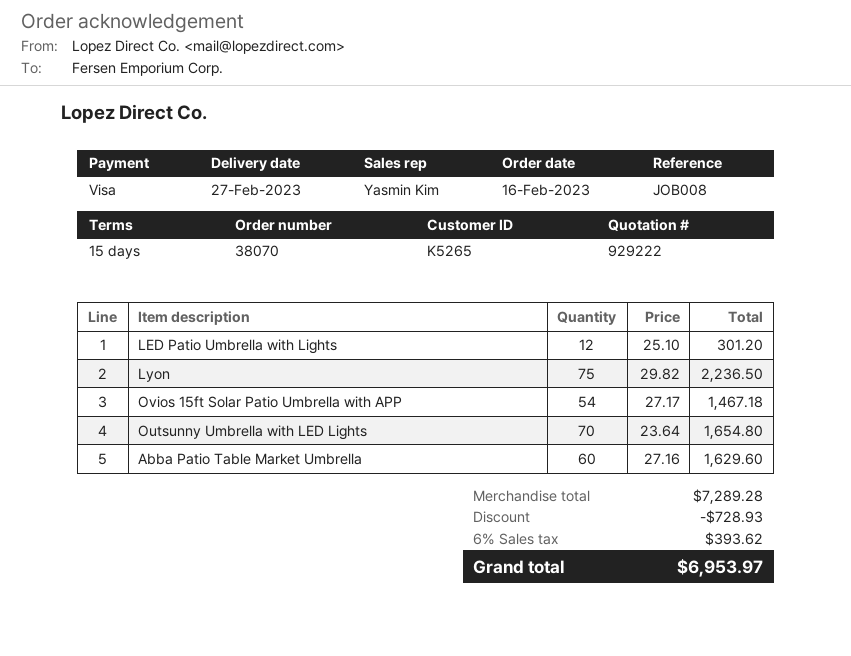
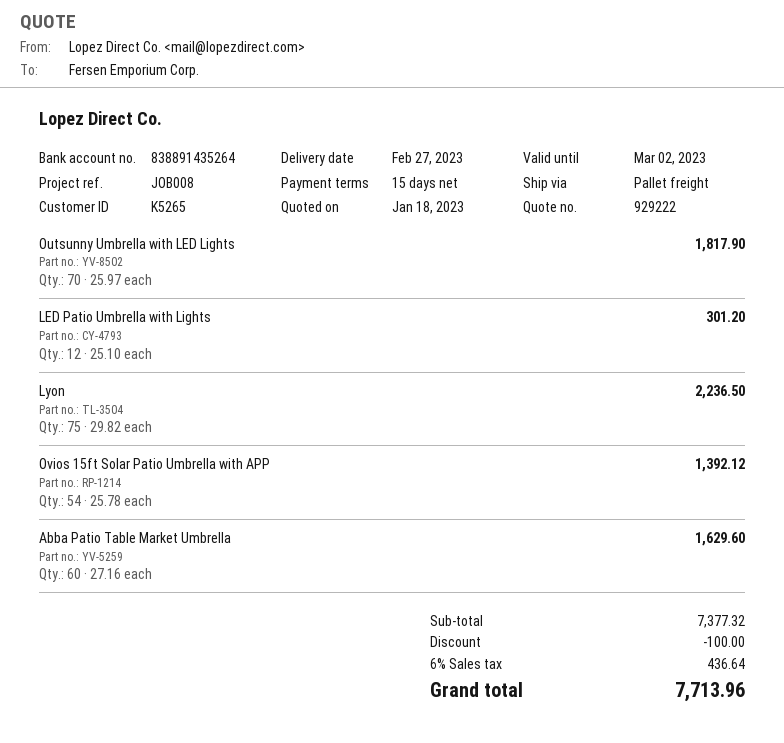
Ovios 15ft Solar Patio Umbrella with APP: 54 x 27.17 = 1467.18 -> 54 x 25.78 = 1392.12
Outsunny Umbrella with LED Lights: 70 x 23.64 = 1654.80 -> 70 x 25.97 = 1817.90
subtotal: 7289.28 -> 7377.32
discount: 728.93 -> 100.00
tax: 6% = 393.62 -> 6% = 436.64
total: 6953.97 -> 7713.96

